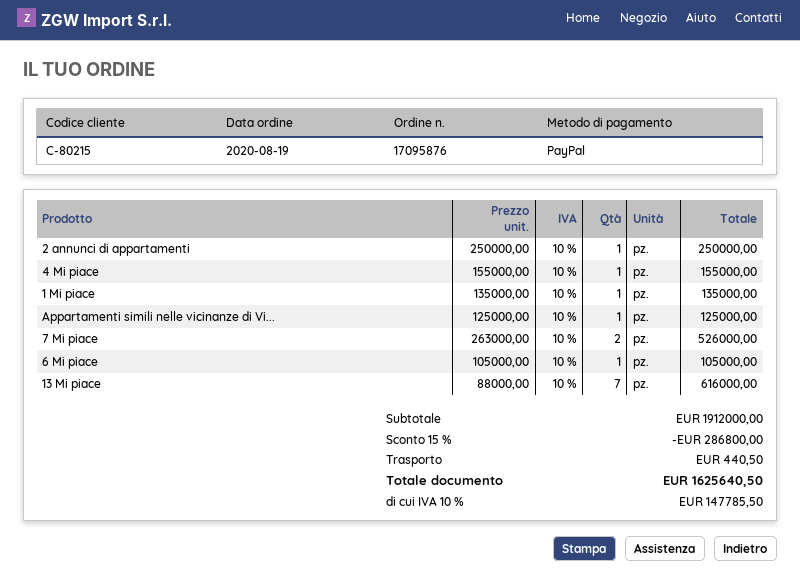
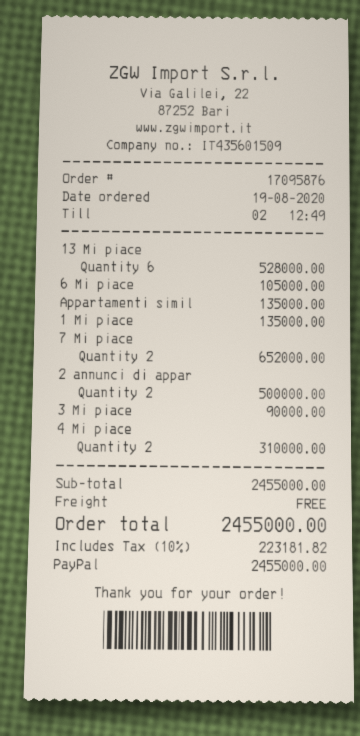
2 annunci di appartamenti: 1 for 250000.00 -> 2 for 500000.00
4 Mi piace: 1 for 155000.00 -> 2 for 310000.00
Appartamenti simili nelle vicinanze di Vi...: 1 for 125000.00 -> 1 for 135000.00
7 Mi piace: 2 for 526000.00 -> 2 for 652000.00
13 Mi piace: 7 for 616000.00 -> 6 for 528000.00
3 Mi piace: none -> 1 for 90000.00
subtotal: 1912000.00 -> 2455000.00
discount: 15% = 286800.00 -> none
shipping: 440.50 -> 0.00
tax: 10% = 147785.50 -> 10% = 223181.82
total: 1625640.50 -> 2455000.00

